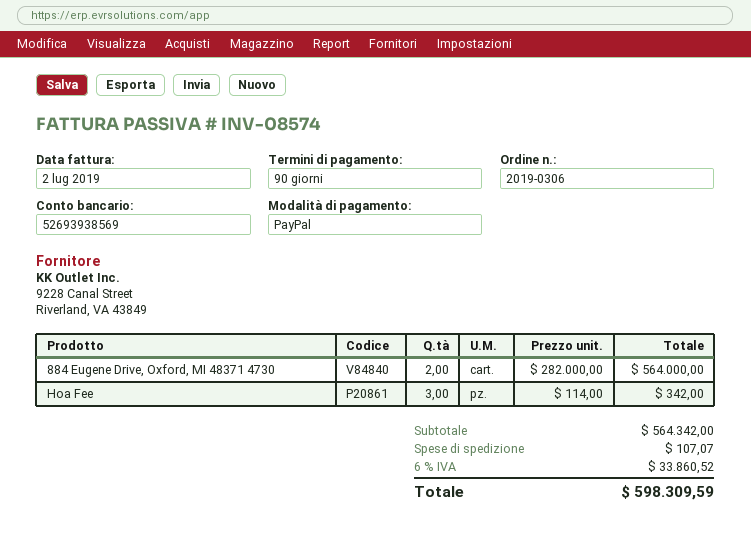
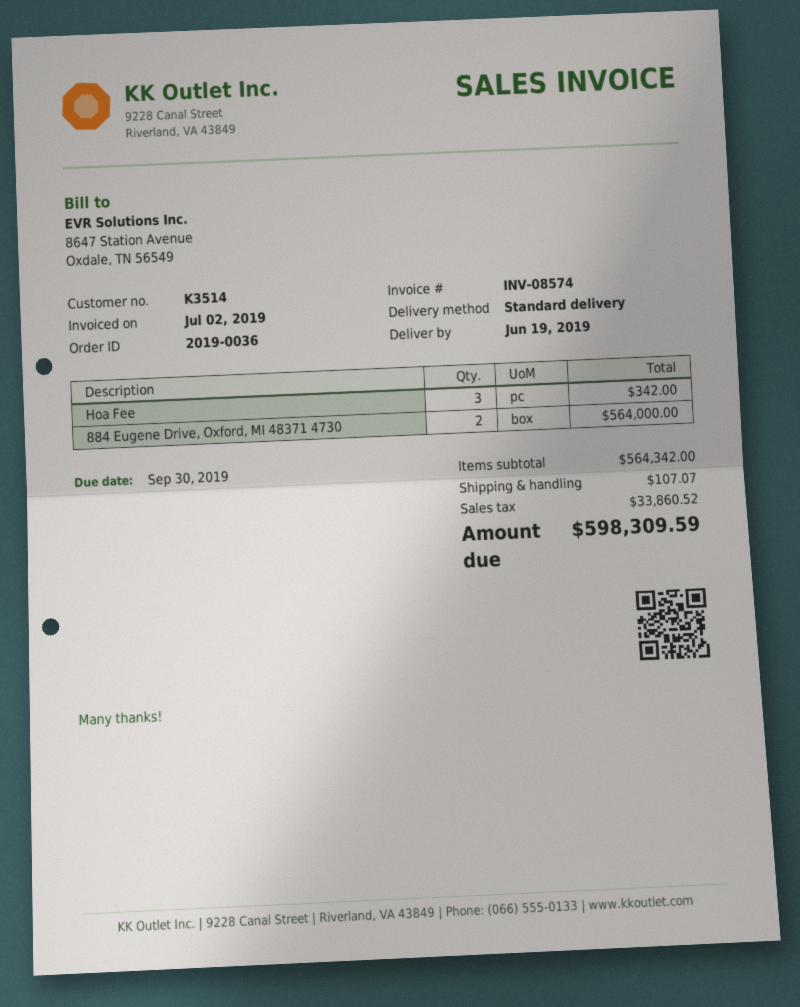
order number: 2019-0306 -> 2019-0036

